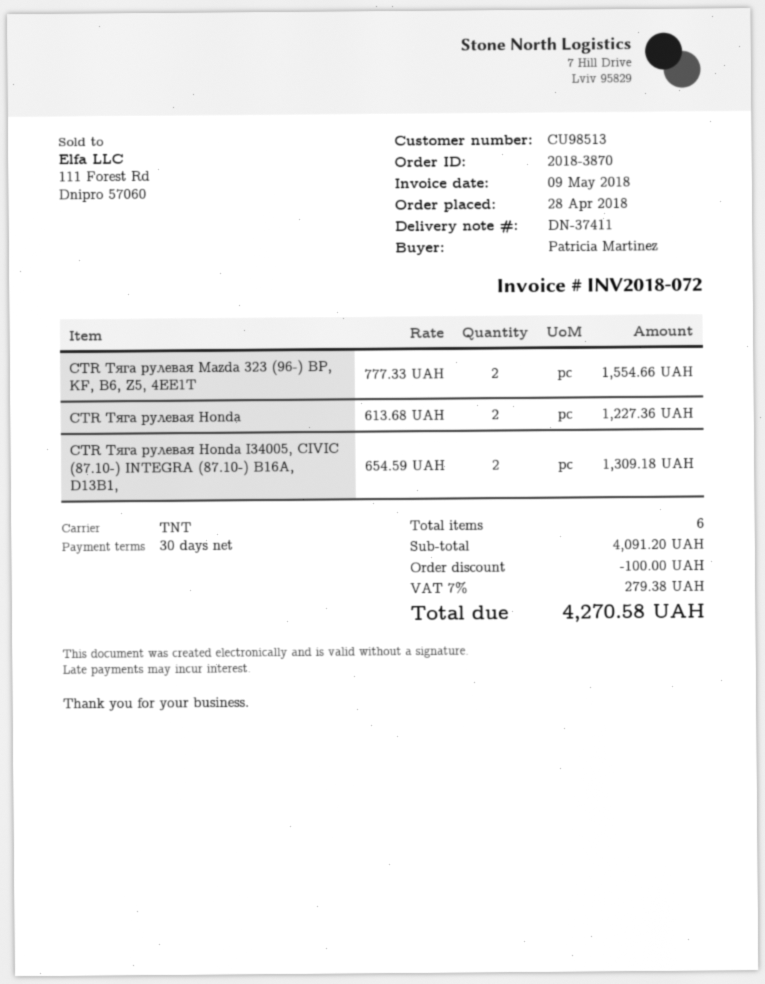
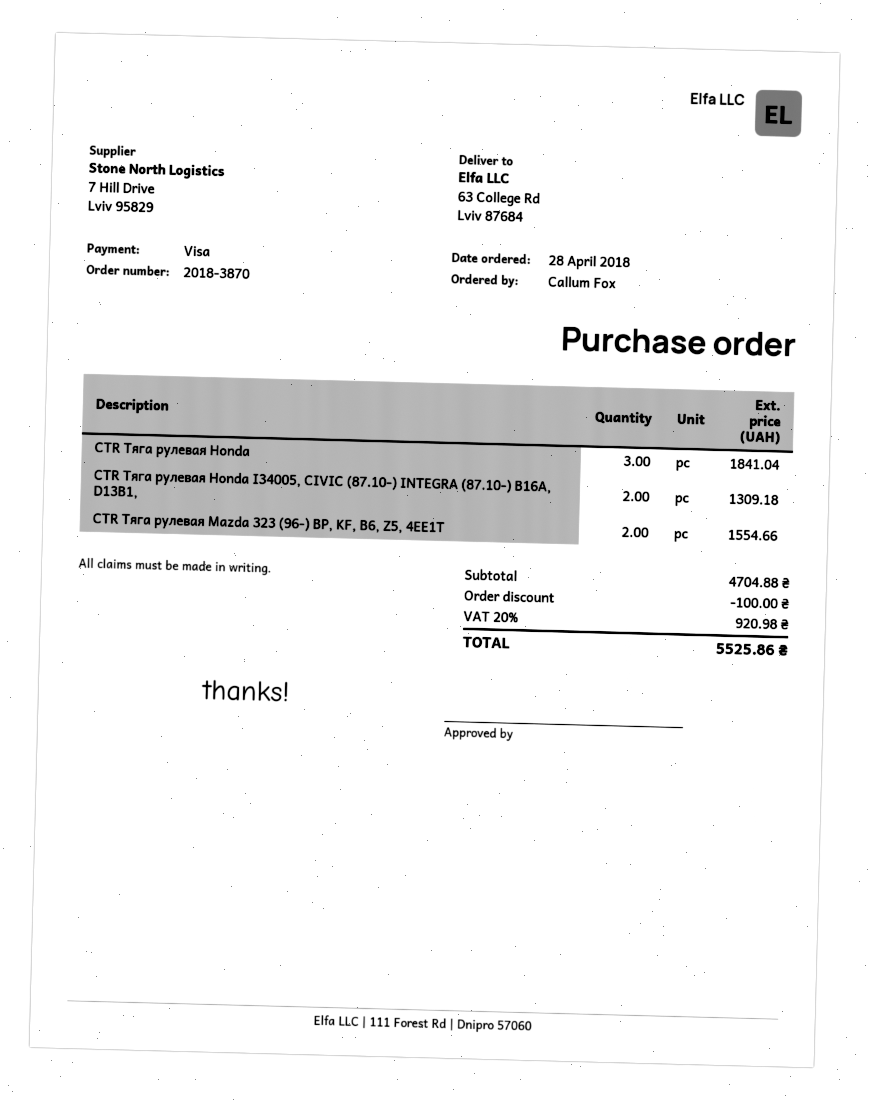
ordered by: Patricia Martinez -> Callum Fox
CTR Тяга рулевая Honda: 2 for 1227.36 -> 3 for 1841.04
subtotal: 4091.20 -> 4704.88
tax: 7% = 279.38 -> 20% = 920.98
total: 4270.58 -> 5525.86

